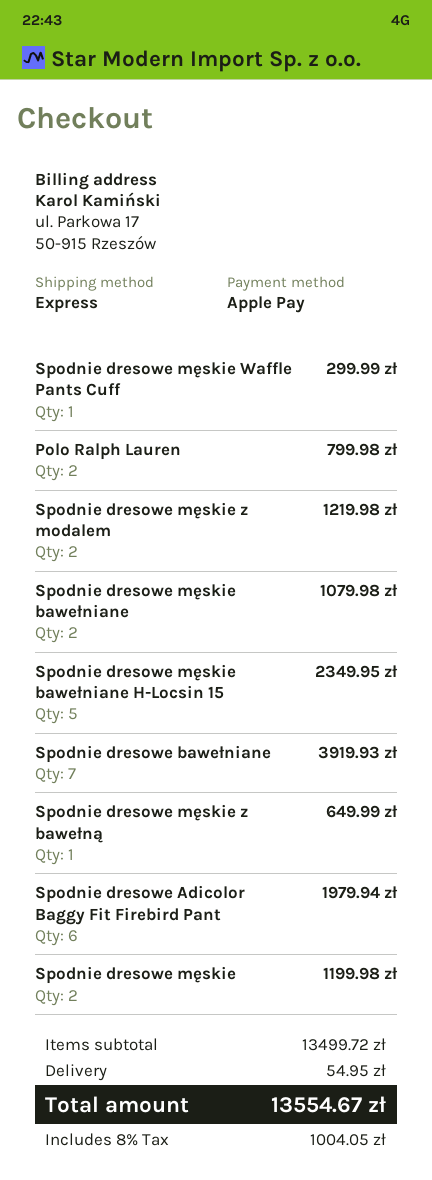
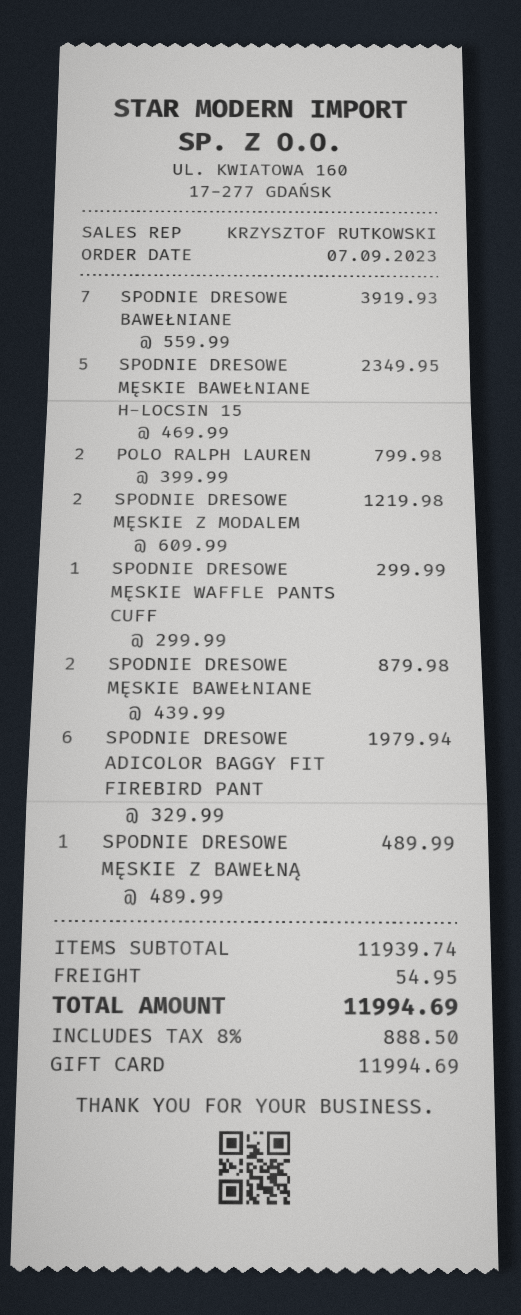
payment method: Apple Pay -> gift card
Spodnie dresowe męskie bawełniane: 2 for 1079.98 -> 2 for 879.98
Spodnie dresowe męskie z bawełną: 1 for 649.99 -> 1 for 489.99
Spodnie dresowe męskie: 2 for 1199.98 -> none
subtotal: 13499.72 -> 11939.74
tax: 8% = 1004.05 -> 8% = 888.50
total: 13554.67 -> 11994.69

